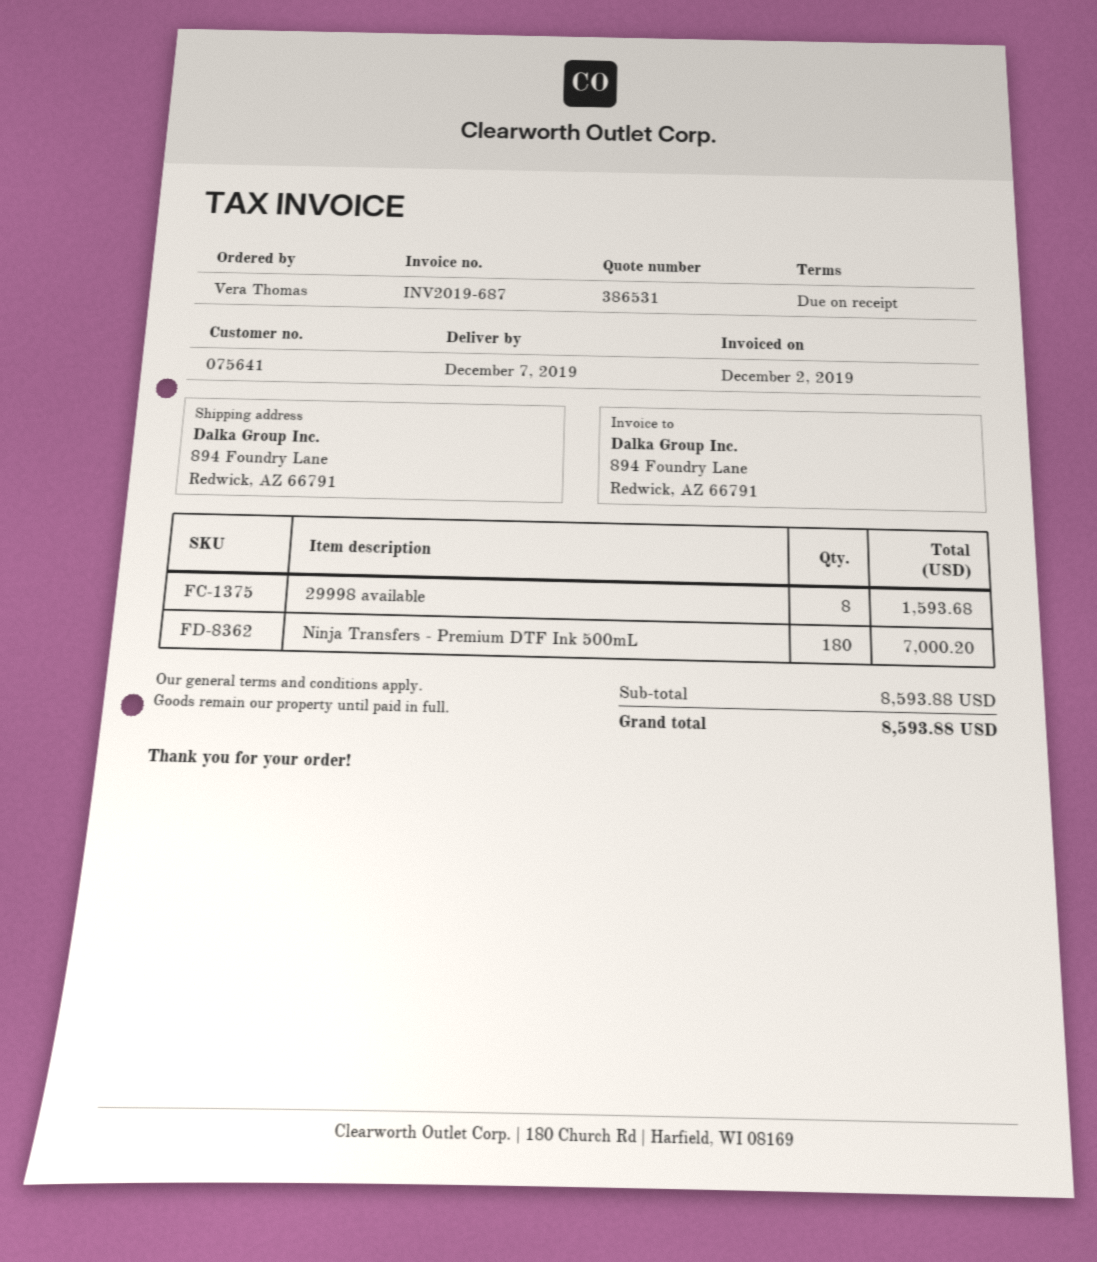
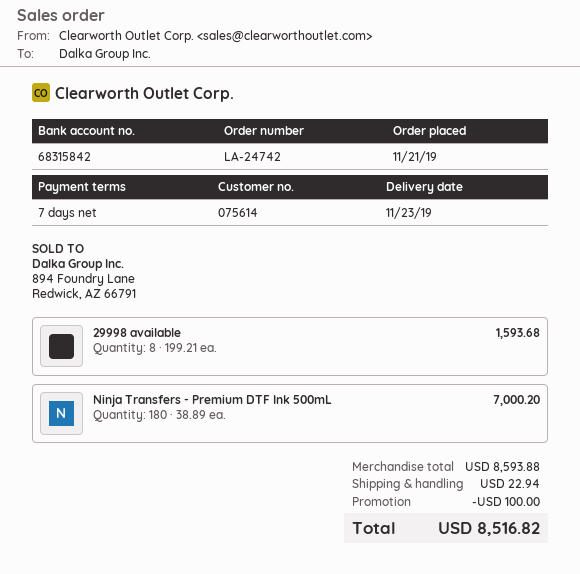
delivery date: 2019-12-07 -> 2019-11-23
payment terms: on receipt -> 7 days
customer number: 075641 -> 075614
discount: none -> 100.00
shipping: none -> 22.94
total: 8593.88 -> 8516.82

